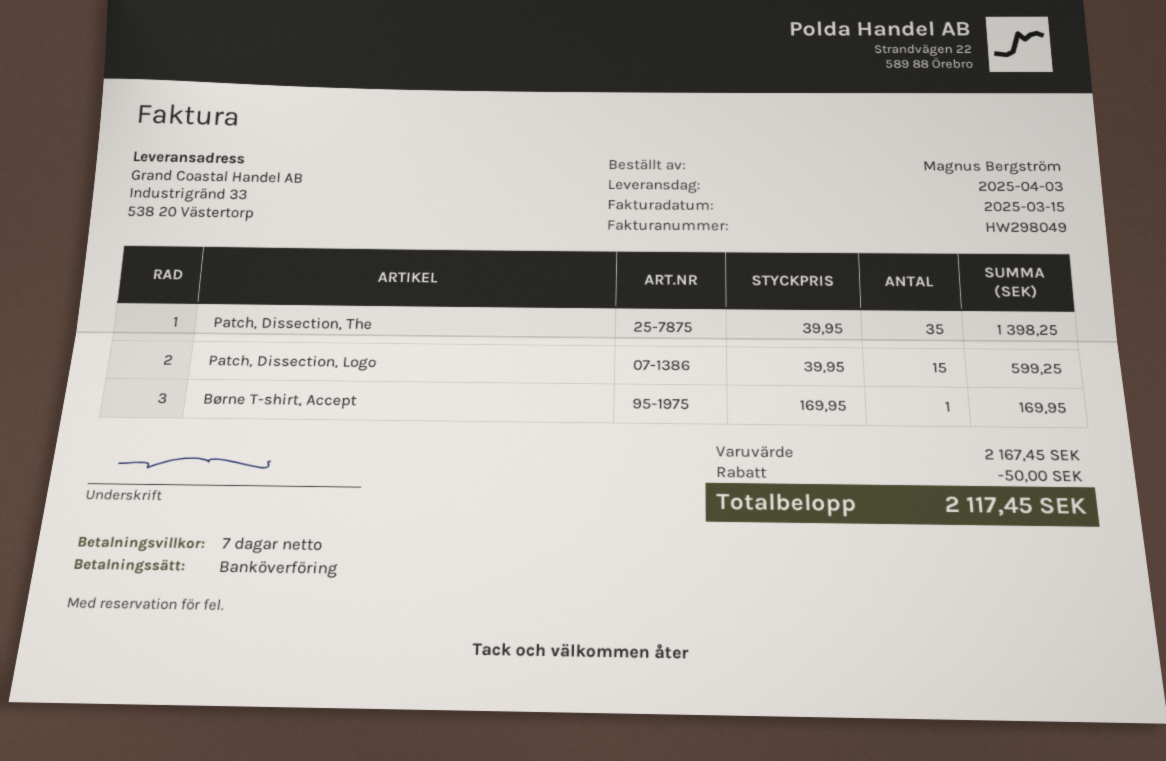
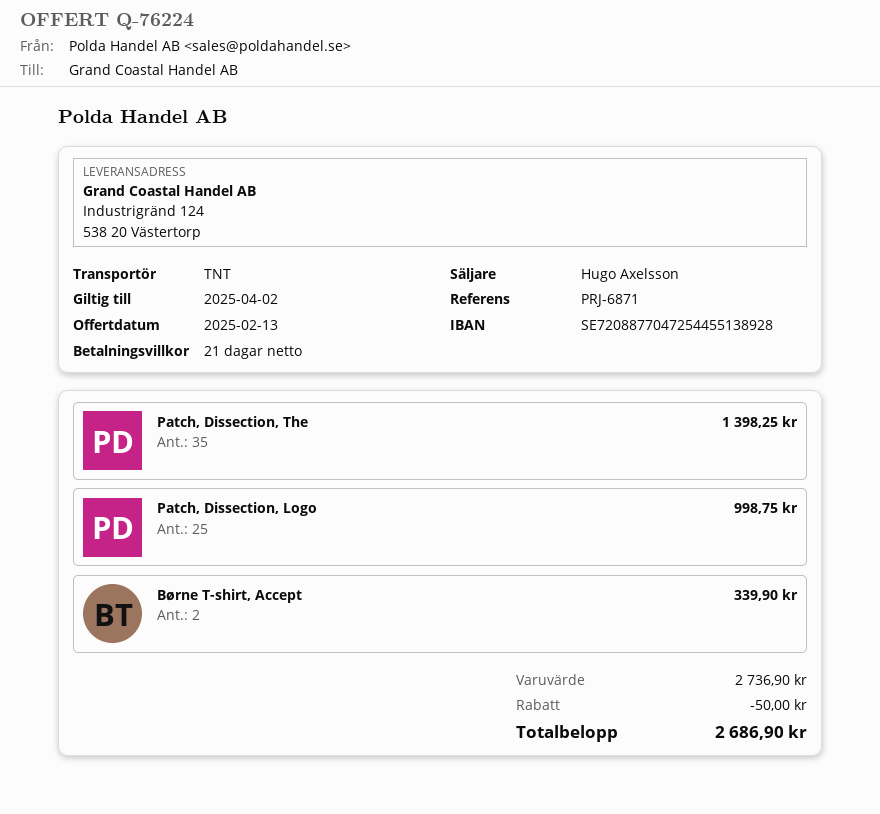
payment terms: 7 days -> 21 days
ship to: Industrigränd 33, 538 20 Västertorp -> Industrigränd 124, 538 20 Västertorp
Patch, Dissection, Logo: 15 for 599.25 -> 25 for 998.75
Børne T-shirt, Accept: 1 for 169.95 -> 2 for 339.90
subtotal: 2167.45 -> 2736.90
total: 2117.45 -> 2686.90

